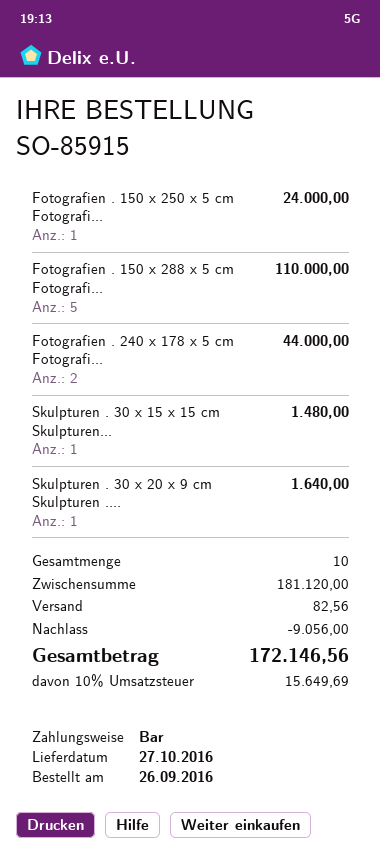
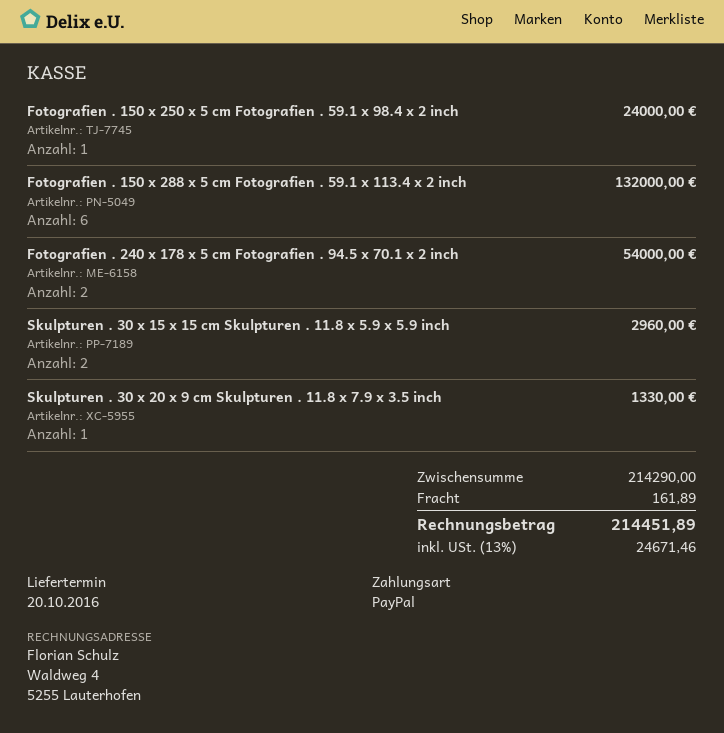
delivery date: 2016-10-27 -> 2016-10-20
payment method: cash -> PayPal
Fotografien . 150 x 288 x 5 cm Fotografi...: 5 for 110000.00 -> 6 for 132000.00
Fotografien . 240 x 178 x 5 cm Fotografi...: 2 for 44000.00 -> 2 for 54000.00
Skulpturen . 30 x 15 x 15 cm Skulpturen...: 1 for 1480.00 -> 2 for 2960.00
Skulpturen . 30 x 20 x 9 cm Skulpturen ....: 1 for 1640.00 -> 1 for 1330.00
subtotal: 181120.00 -> 214290.00
discount: 9056.00 -> none
shipping: 82.56 -> 161.89
tax: 10% = 15649.69 -> 13% = 24671.46
total: 172146.56 -> 214451.89

